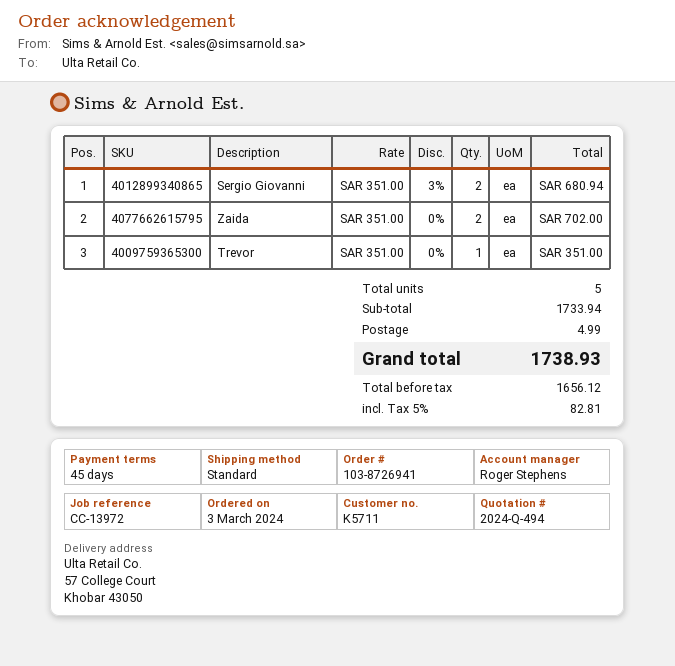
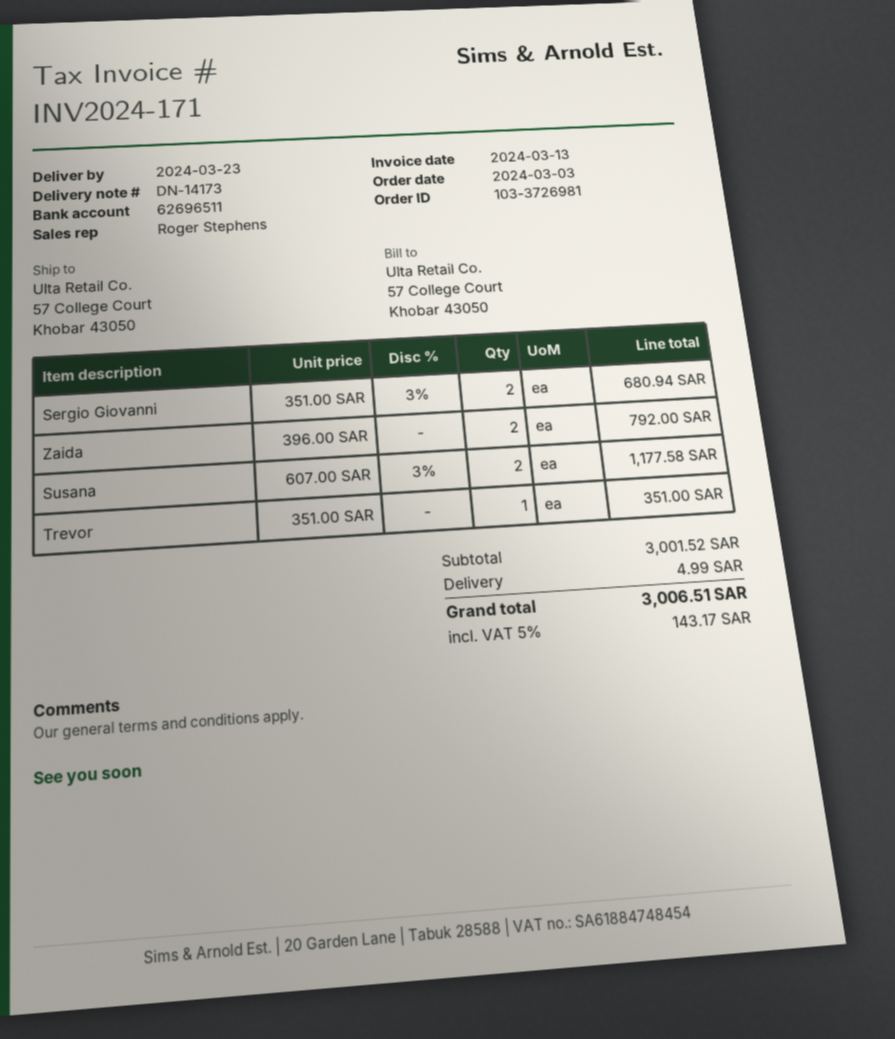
order number: 103-8726941 -> 103-3726981
Zaida: 2 x 351.00 = 702.00 -> 2 x 396.00 = 792.00
Susana: none -> 2 x 607.00 - 3% = 1177.58
subtotal: 1733.94 -> 3001.52
tax: 5% = 82.81 -> 5% = 143.17
total: 1738.93 -> 3006.51

